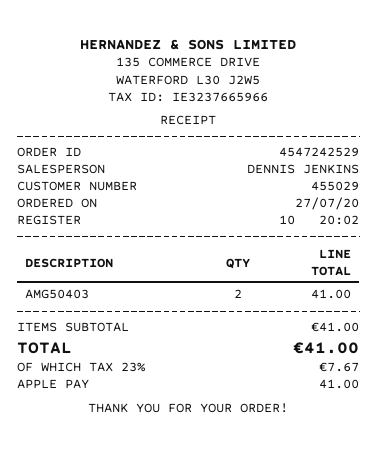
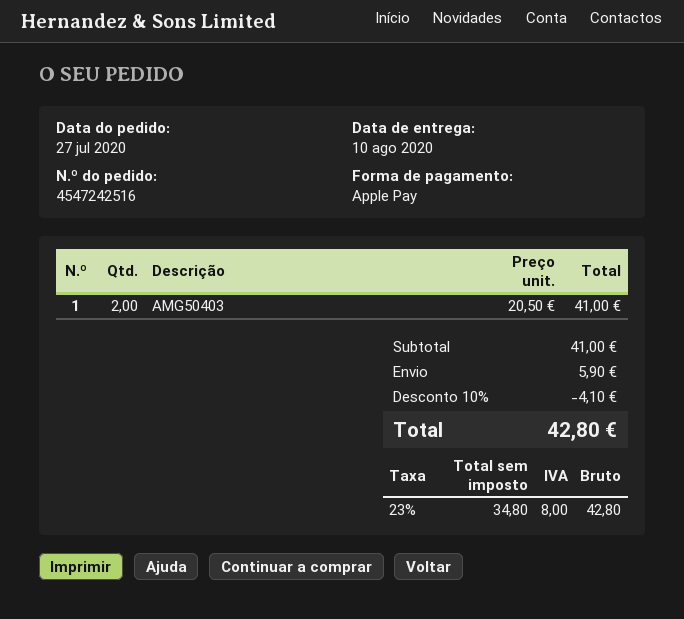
order number: 4547242529 -> 4547242516
discount: none -> 10% = 4.10
shipping: none -> 5.90
tax: 23% = 7.67 -> 23% = 8.00
total: 41.00 -> 42.80

